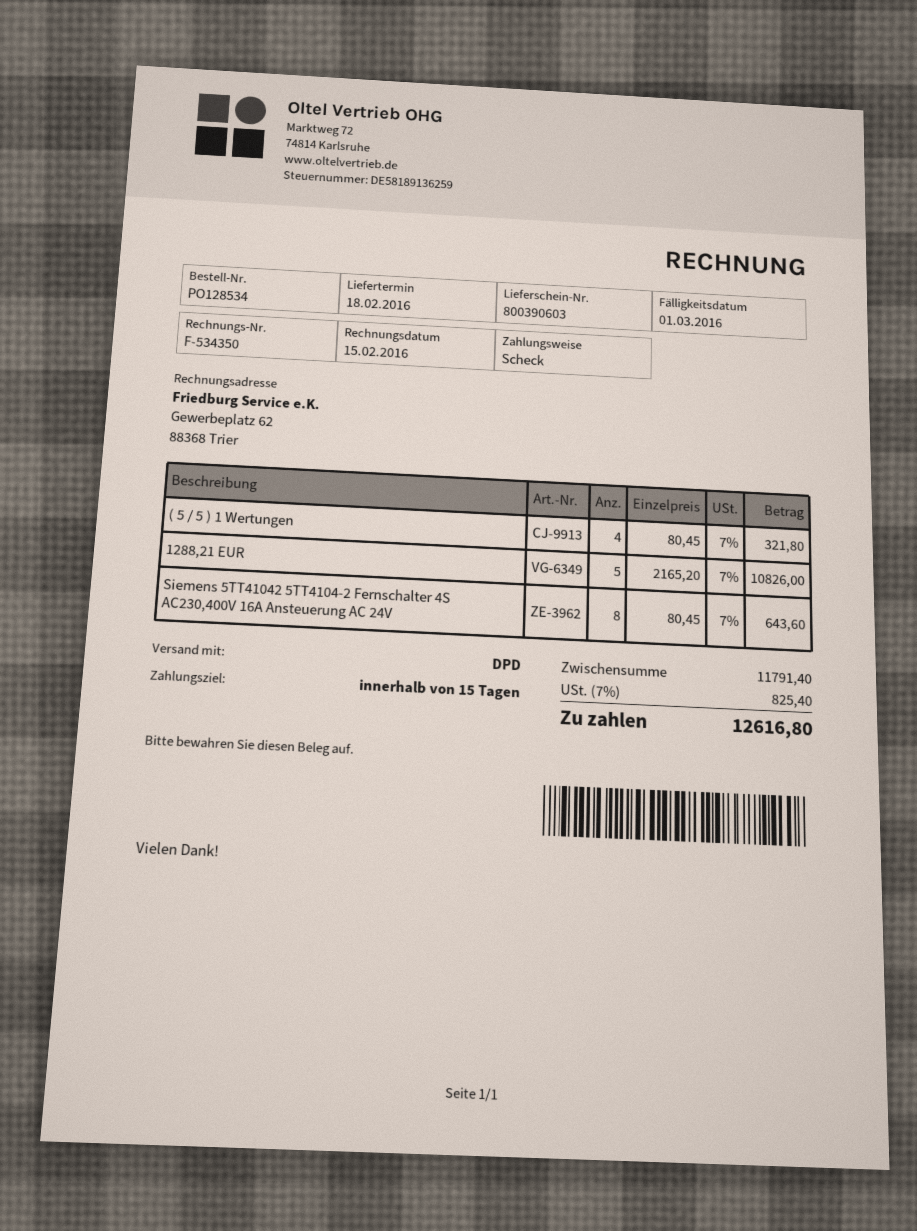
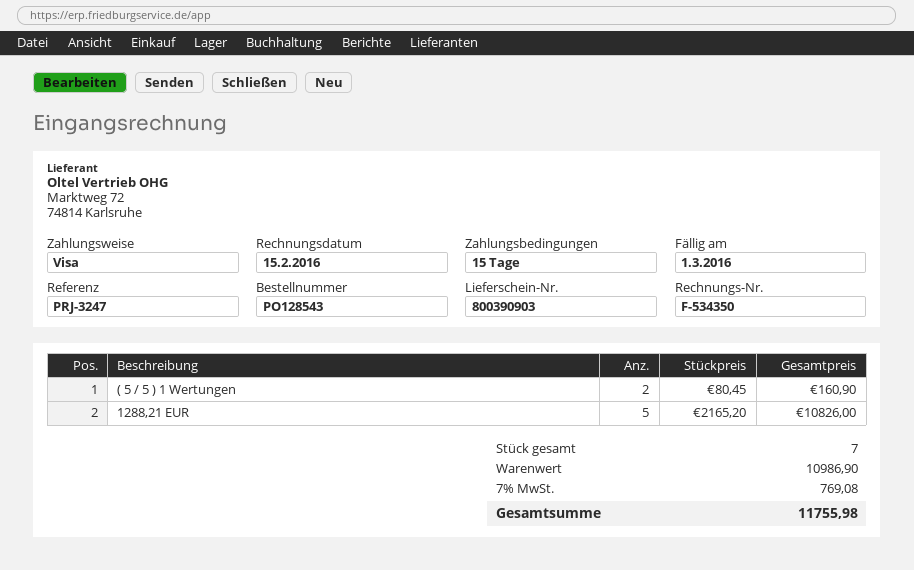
order number: PO128534 -> PO128543
delivery note number: 800390603 -> 800390903
payment method: cheque -> Visa
( 5 / 5 ) 1 Wertungen: 4 x 80.45 = 321.80 -> 2 x 80.45 = 160.90
Siemens 5TT41042 5TT4104-2 Fernschalter 4S AC230,400V 16A Ansteuerung AC 24V: 8 x 80.45 = 643.60 -> none
subtotal: 11791.40 -> 10986.90
tax: 7% = 825.40 -> 7% = 769.08
total: 12616.80 -> 11755.98

